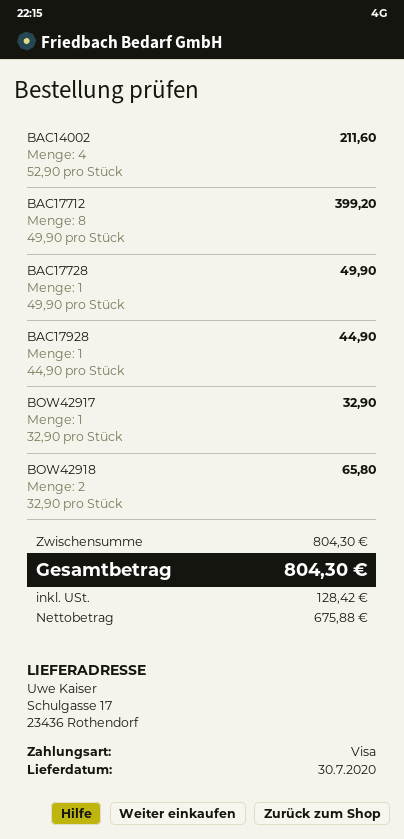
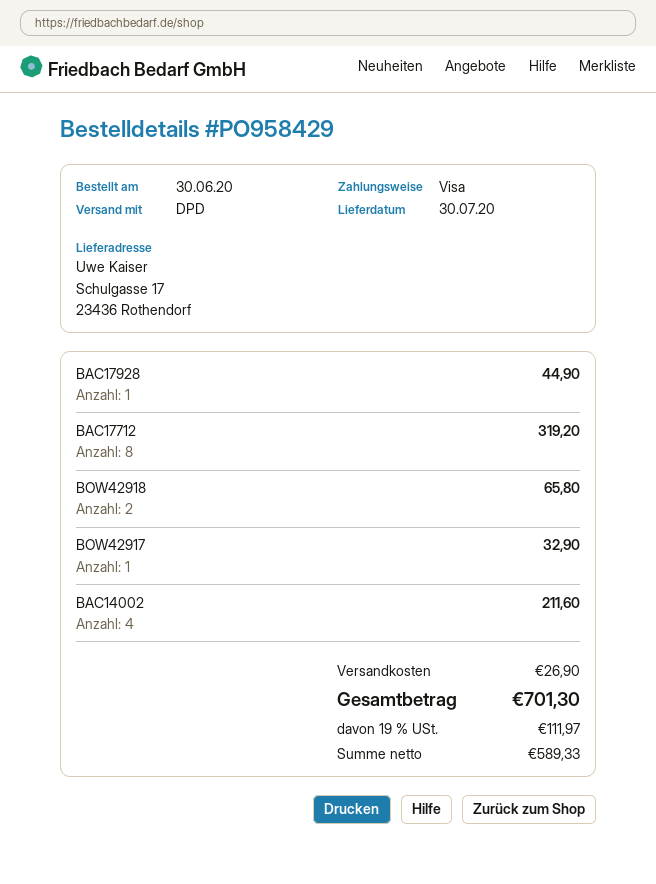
BAC17712: 8 for 399.20 -> 8 for 319.20
BAC17728: 1 for 49.90 -> none
shipping: none -> 26.90
net: 675.88 -> 589.33
tax: 128.42 -> 111.97
total: 804.30 -> 701.30

